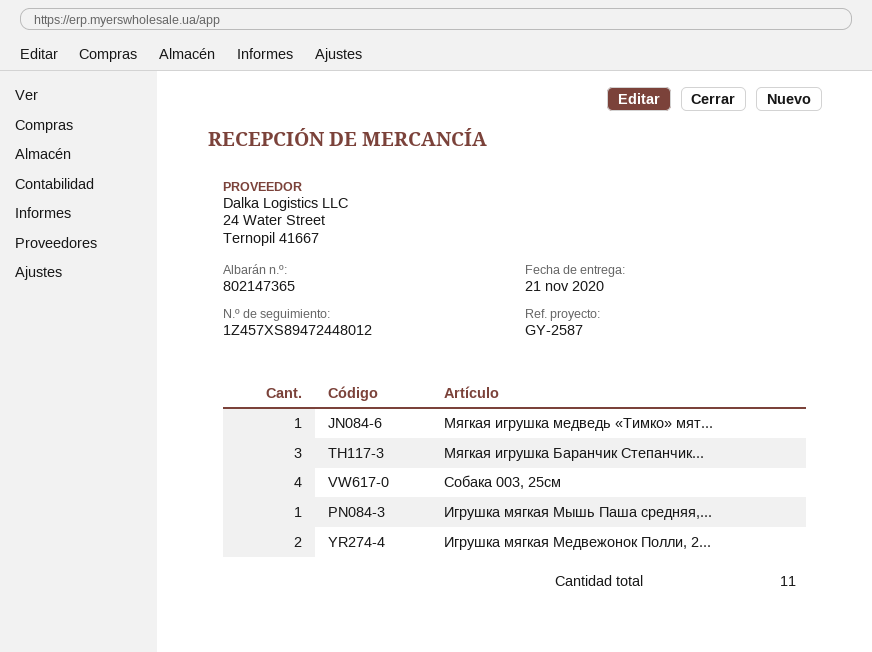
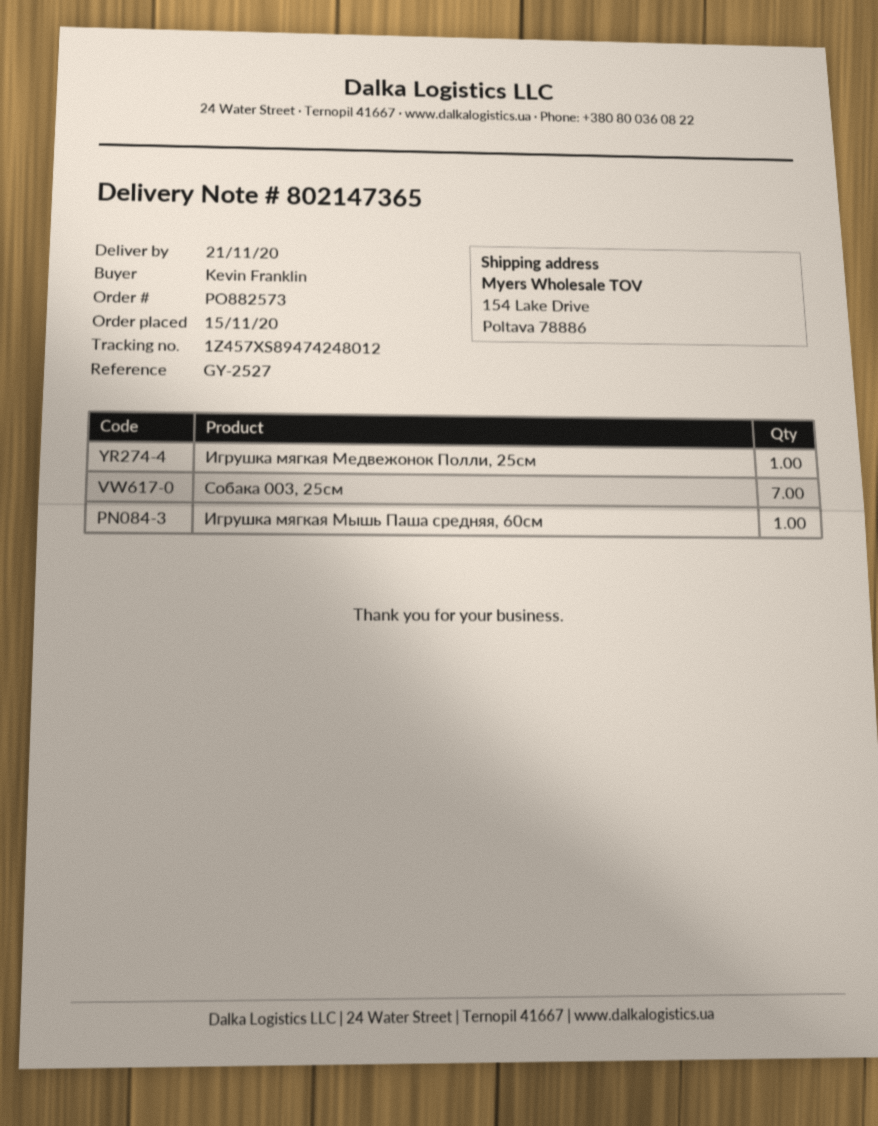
reference: GY-2587 -> GY-2527
tracking number: 1Z457XS89472448012 -> 1Z457XS89474248012
Мягкая игрушка медведь «Тимко» мят...: 1 -> none
Мягкая игрушка Баранчик Степанчик...: 3 -> none
Собака 003, 25см: 4 -> 7
Игрушка мягкая Медвежонок Полли, 2...: 2 -> 1

